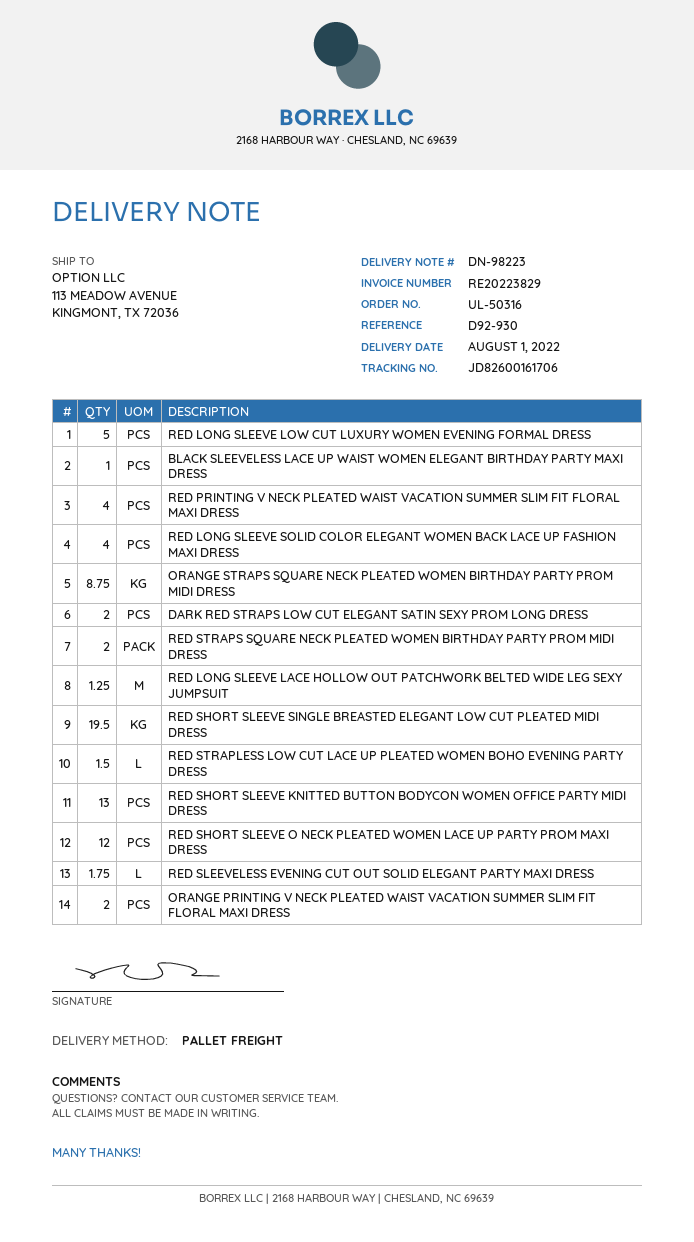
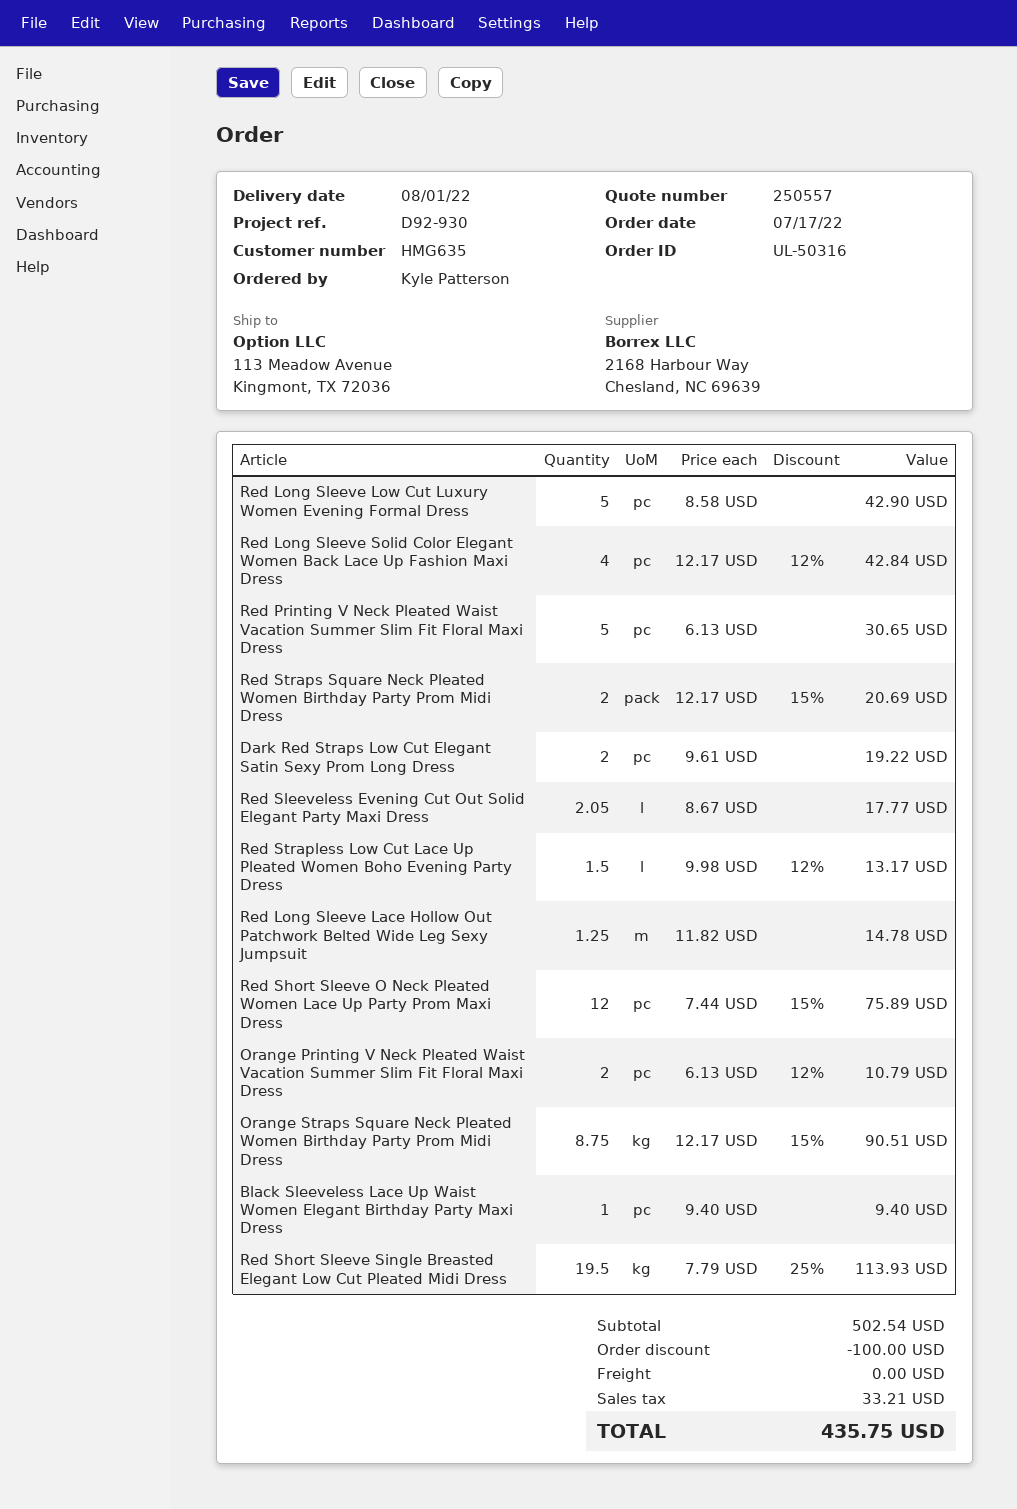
RED PRINTING V NECK PLEATED WAIST VACATION SUMMER SLIM FIT FLORAL MAXI DRESS: 4 -> 5
RED SHORT SLEEVE KNITTED BUTTON BODYCON WOMEN OFFICE PARTY MIDI DRESS: 13 -> none
RED SLEEVELESS EVENING CUT OUT SOLID ELEGANT PARTY MAXI DRESS: 1.75 -> 2.05

